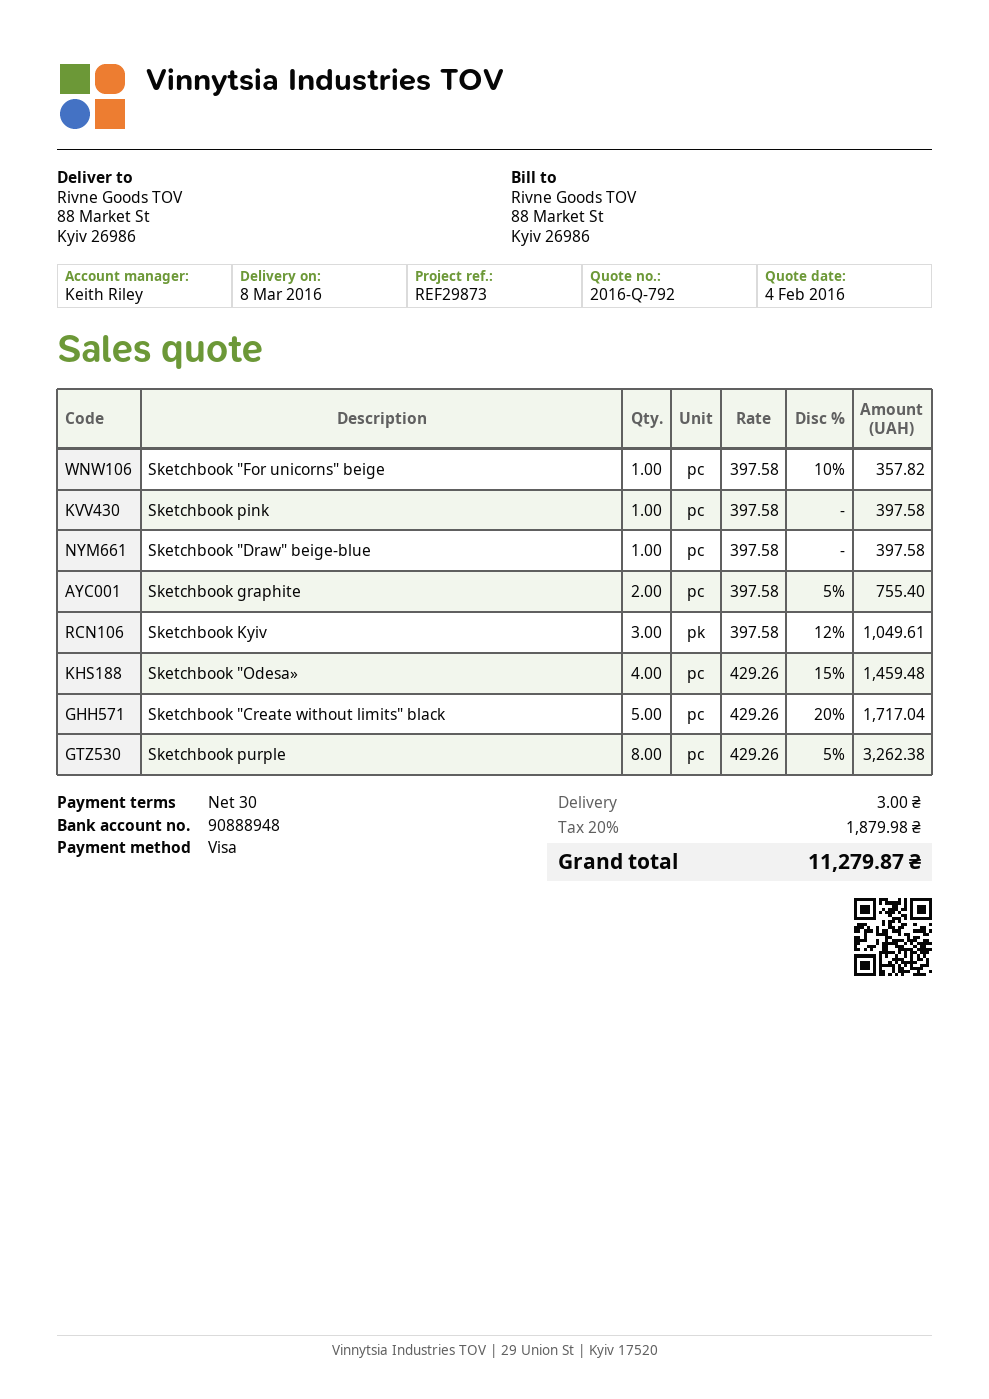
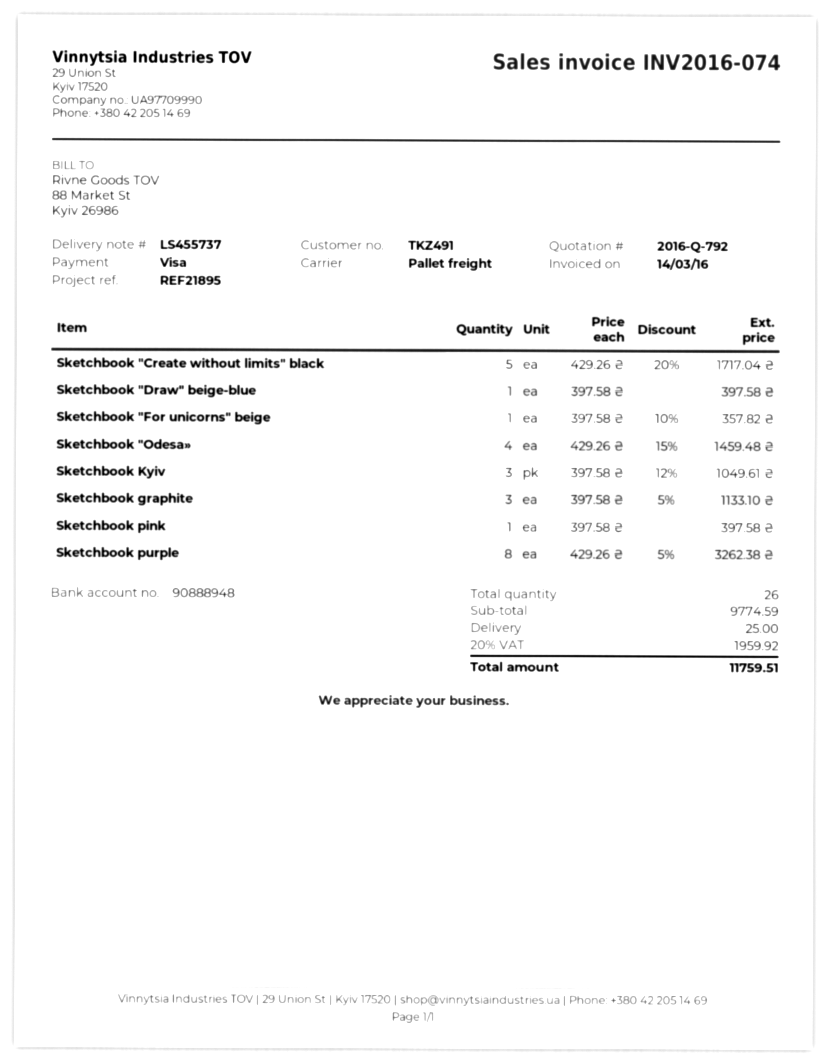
reference: REF29873 -> REF21895
Sketchbook graphite: 2 x 397.58 - 5% = 755.40 -> 3 x 397.58 - 5% = 1133.10
shipping: 3.00 -> 25.00
tax: 20% = 1879.98 -> 20% = 1959.92
total: 11279.87 -> 11759.51

